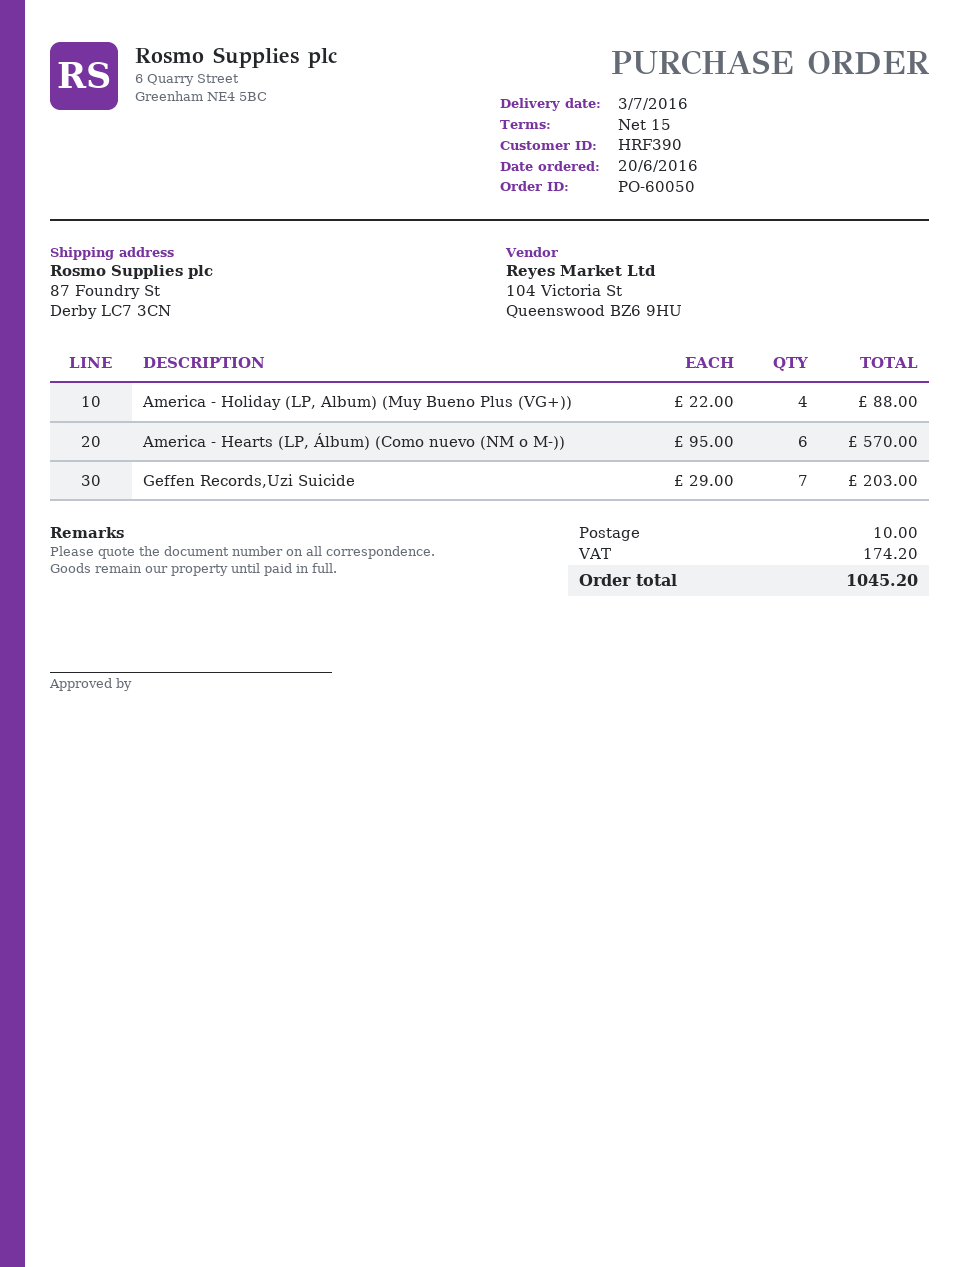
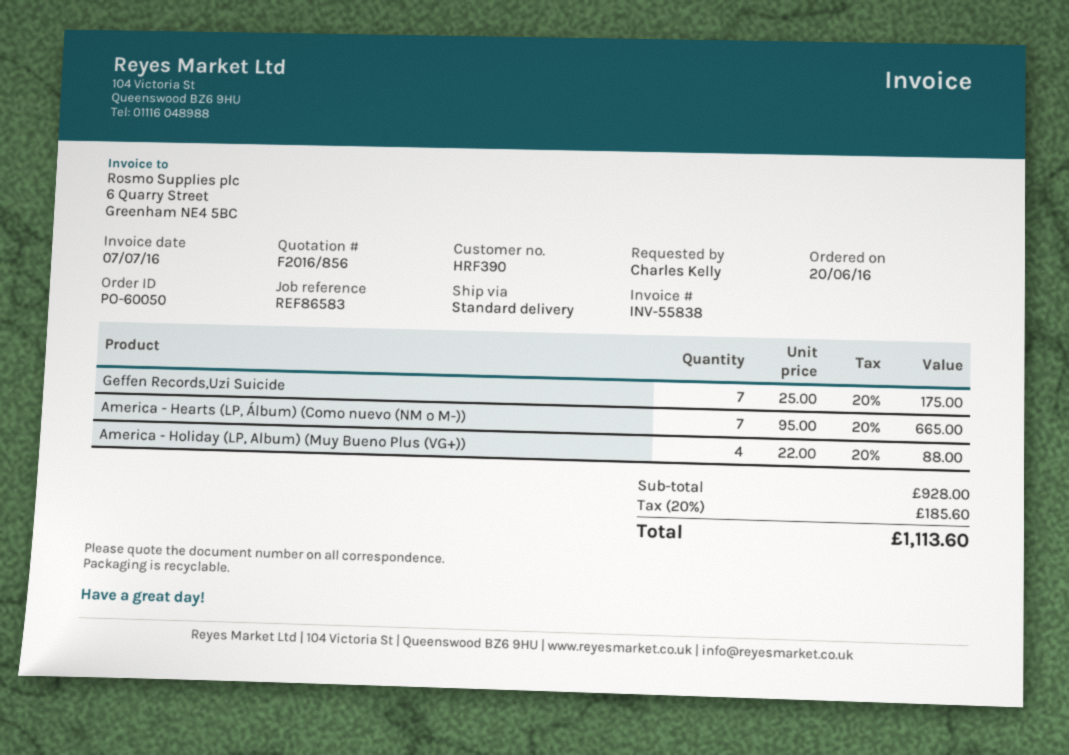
America - Hearts (LP, Álbum) (Como nuevo (NM o M-)): 6 x 95.00 = 570.00 -> 7 x 95.00 = 665.00
Geffen Records,Uzi Suicide: 7 x 29.00 = 203.00 -> 7 x 25.00 = 175.00
shipping: 10.00 -> none
tax: 174.20 -> 185.60
total: 1045.20 -> 1113.60

